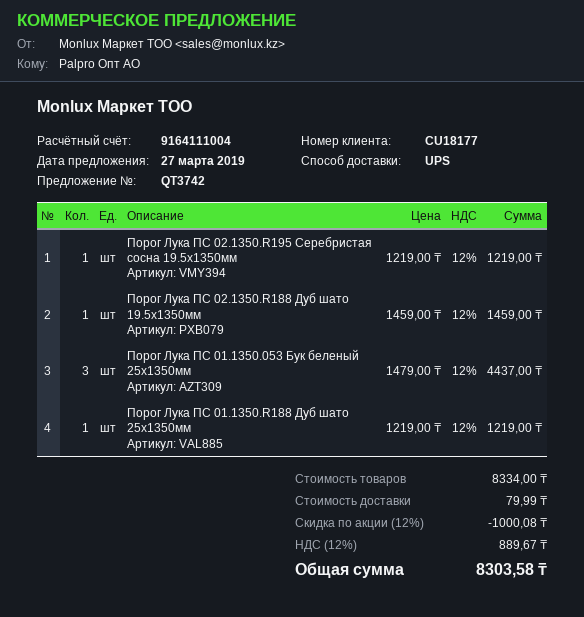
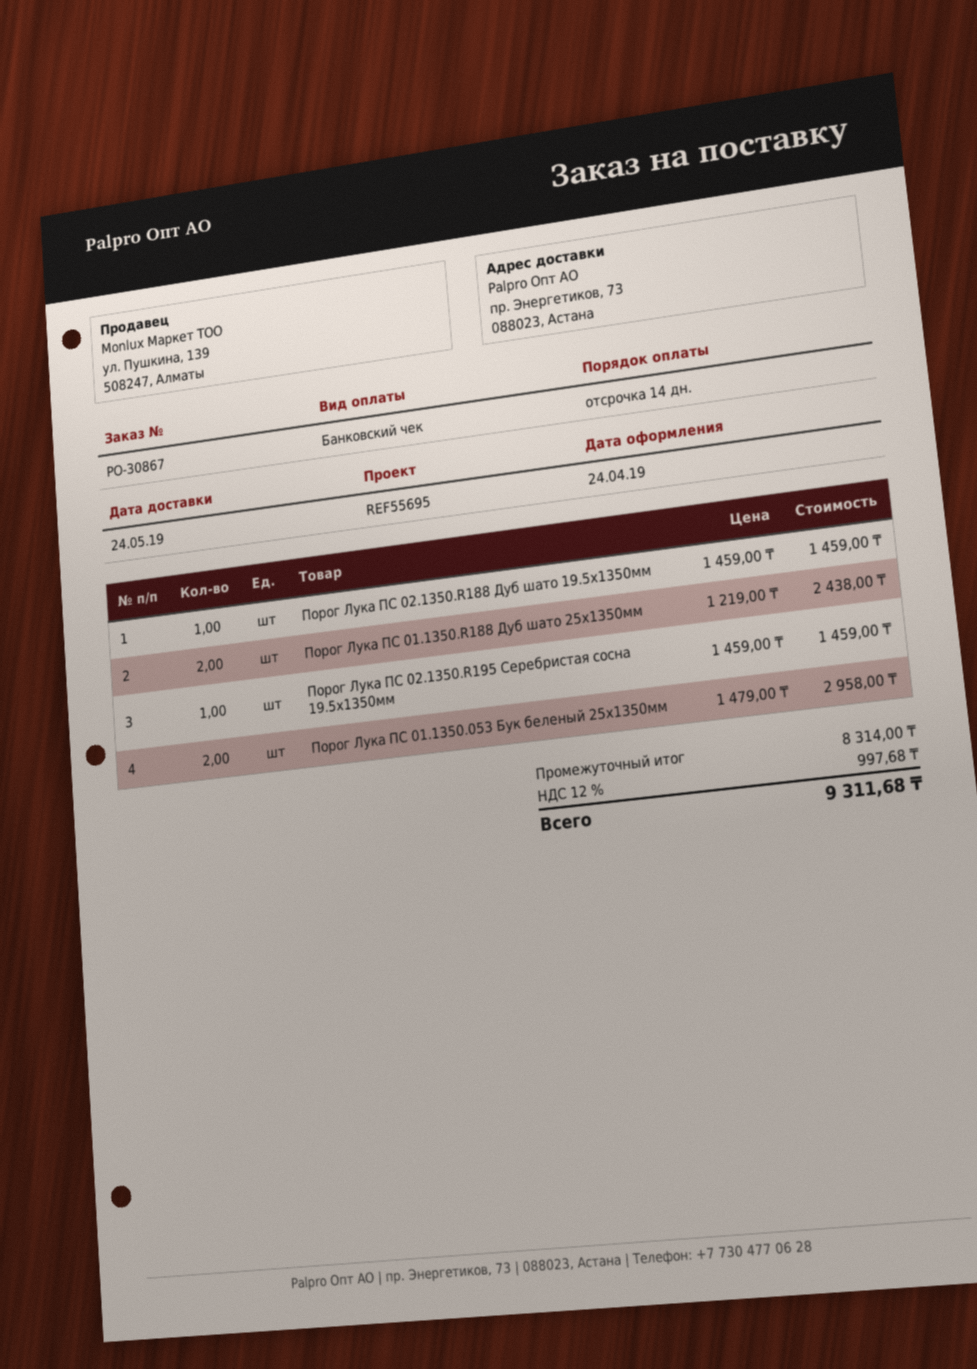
Порог Лука ПС 02.1350.R195 Серебристая сосна 19.5x1350мм: 1 x 1219.00 = 1219.00 -> 1 x 1459.00 = 1459.00
Порог Лука ПС 01.1350.053 Бук беленый 25x1350мм: 3 x 1479.00 = 4437.00 -> 2 x 1479.00 = 2958.00
Порог Лука ПС 01.1350.R188 Дуб шато 25x1350мм: 1 x 1219.00 = 1219.00 -> 2 x 1219.00 = 2438.00
subtotal: 8334.00 -> 8314.00
discount: 12% = 1000.08 -> none
shipping: 79.99 -> none
tax: 12% = 889.67 -> 12% = 997.68
total: 8303.58 -> 9311.68

